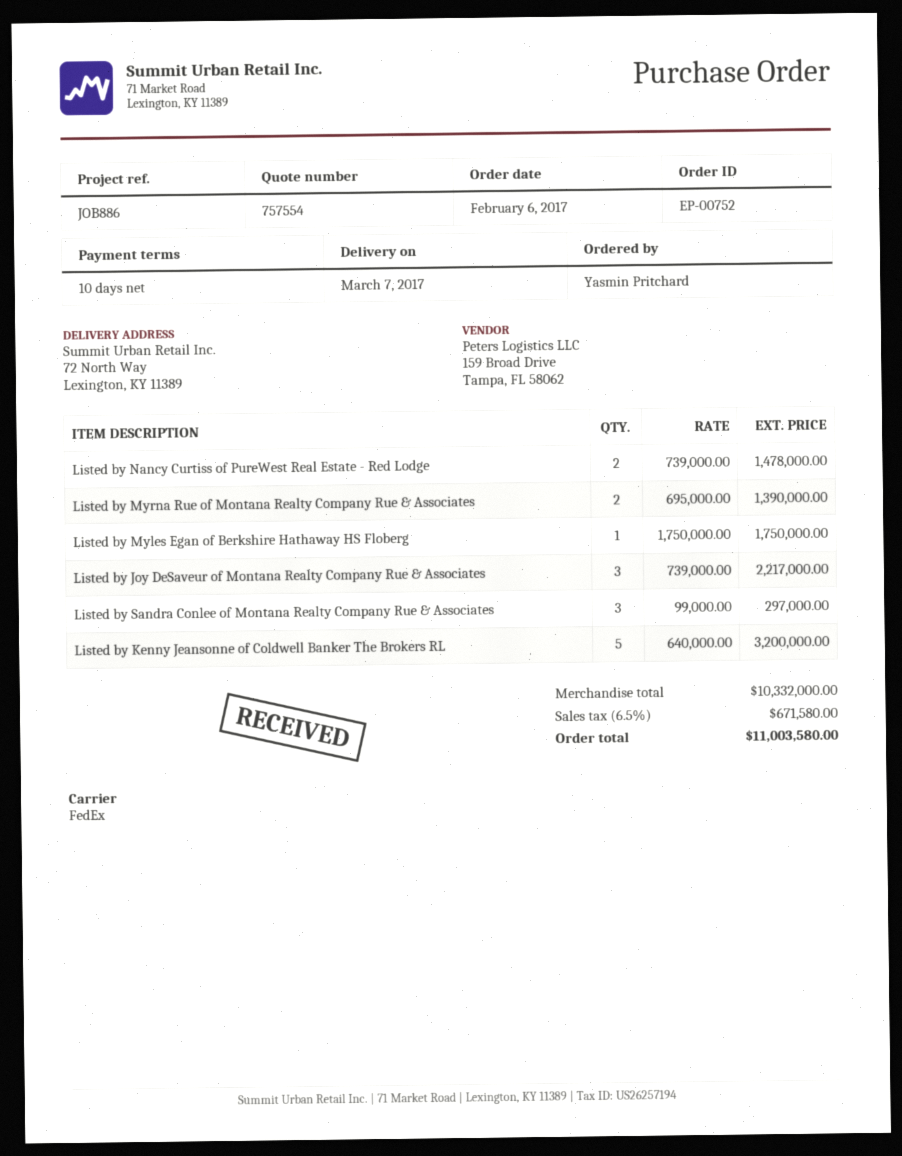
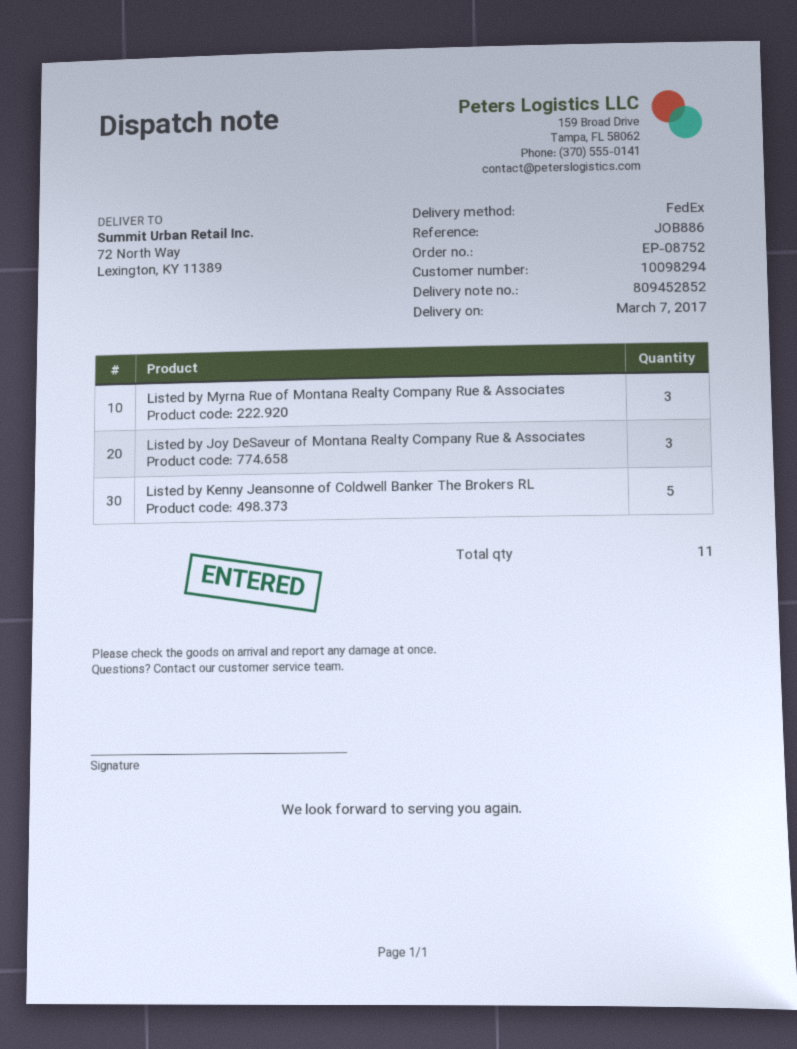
order number: EP-00752 -> EP-08752
Listed by Nancy Curtiss of PureWest Real Estate - Red Lodge: 2 -> none
Listed by Myrna Rue of Montana Realty Company Rue & Associates: 2 -> 3
Listed by Myles Egan of Berkshire Hathaway HS Floberg: 1 -> none
Listed by Sandra Conlee of Montana Realty Company Rue & Associates: 3 -> none

